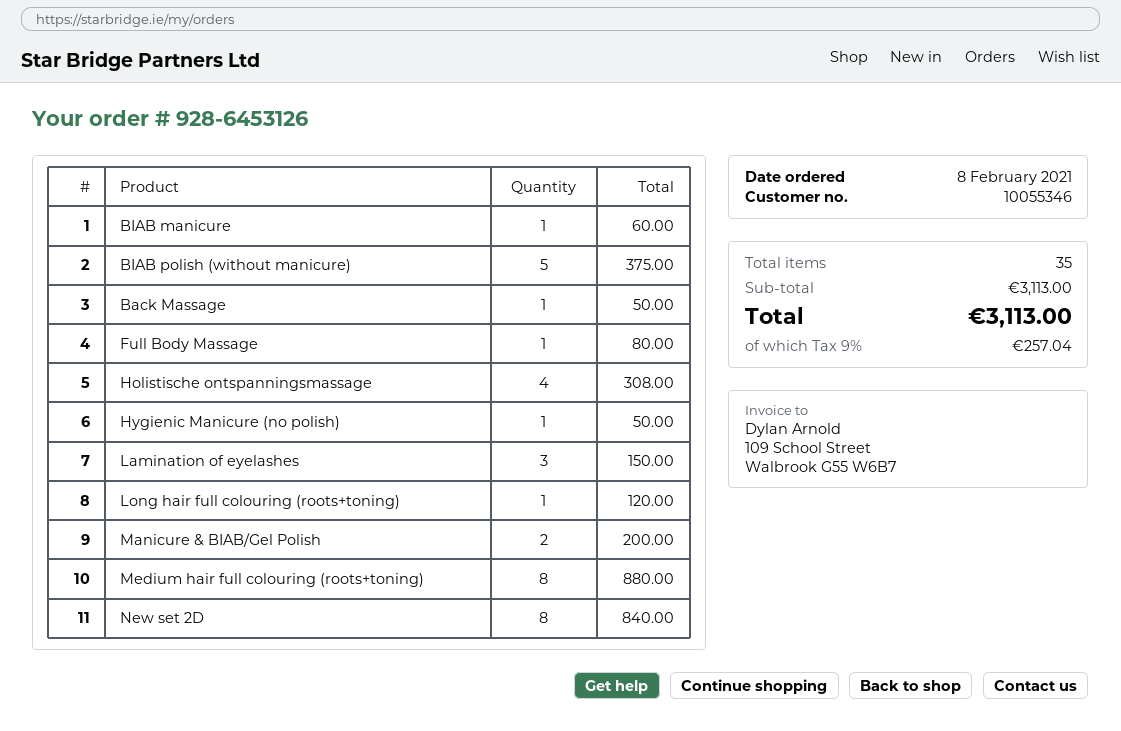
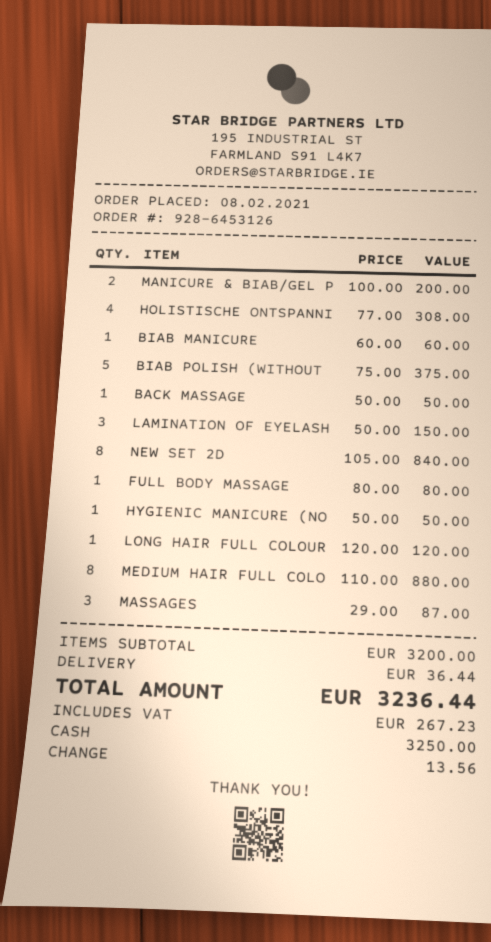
MASSAGES: none -> 3 for 87.00
subtotal: 3113.00 -> 3200.00
shipping: none -> 36.44
tax: 257.04 -> 267.23
total: 3113.00 -> 3236.44

